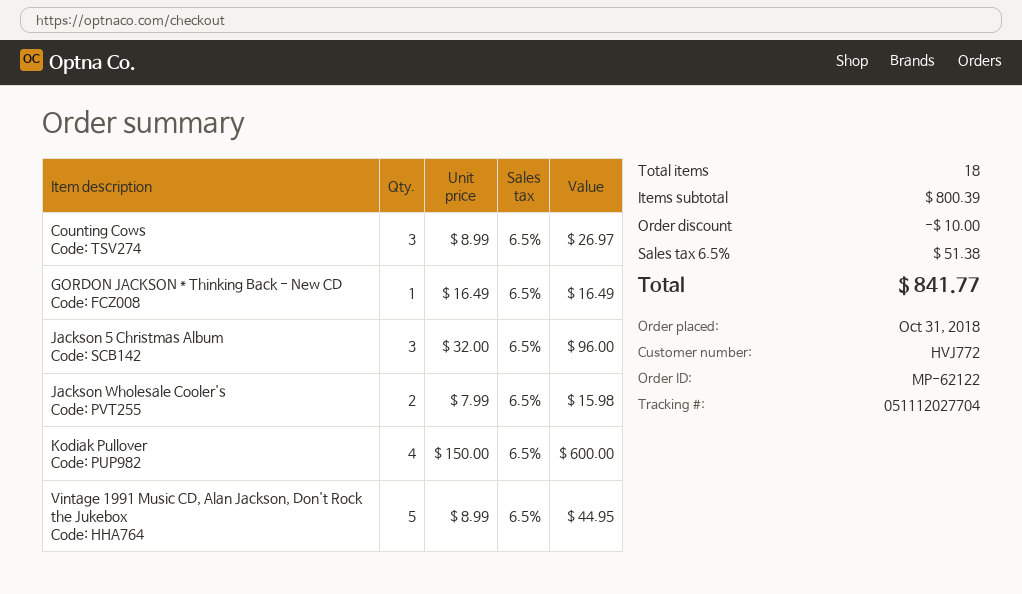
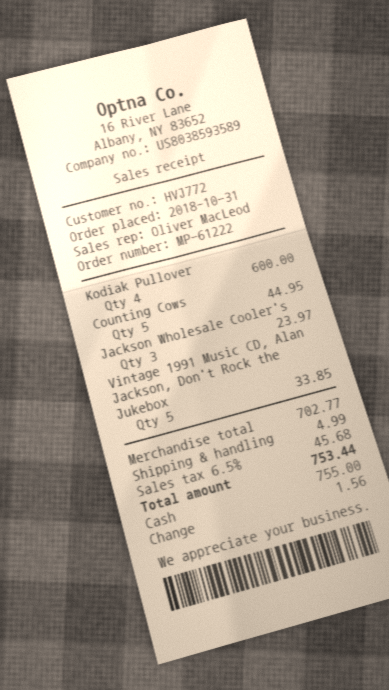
order number: MP-62122 -> MP-61222
Counting Cows: 3 for 26.97 -> 5 for 44.95
GORDON JACKSON * Thinking Back - New CD: 1 for 16.49 -> none
Jackson 5 Christmas Album: 3 for 96.00 -> none
Jackson Wholesale Cooler's: 2 for 15.98 -> 3 for 23.97
Vintage 1991 Music CD, Alan Jackson, Don't Rock the Jukebox: 5 for 44.95 -> 5 for 33.85
subtotal: 800.39 -> 702.77
discount: 10.00 -> none
shipping: none -> 4.99
tax: 6.5% = 51.38 -> 6.5% = 45.68
total: 841.77 -> 753.44

